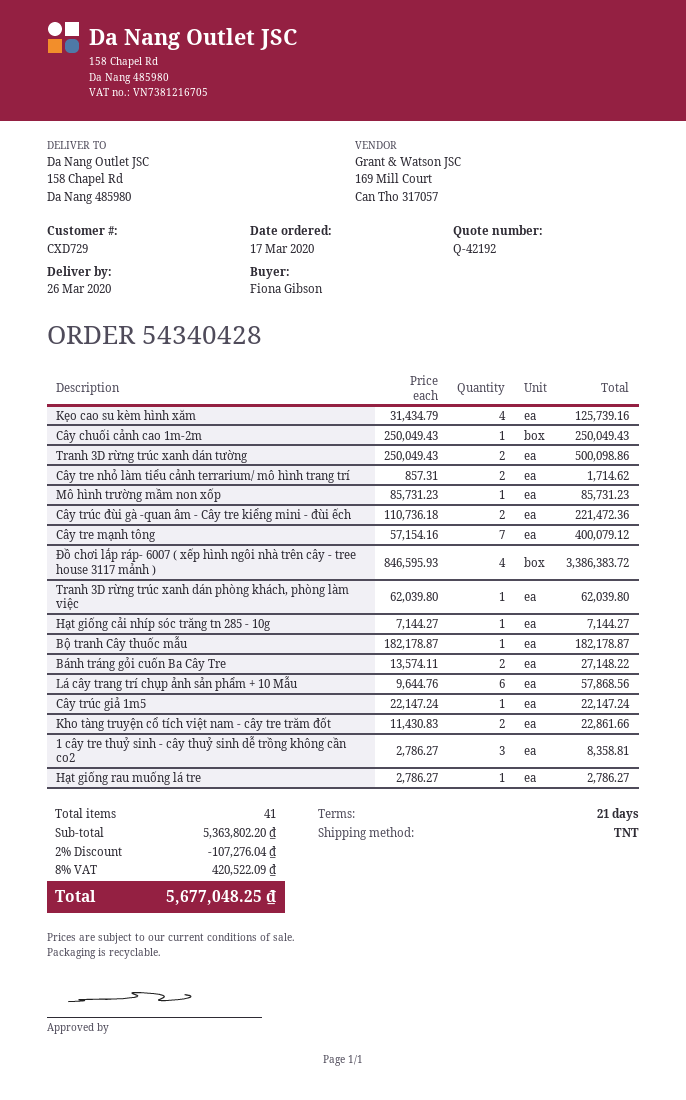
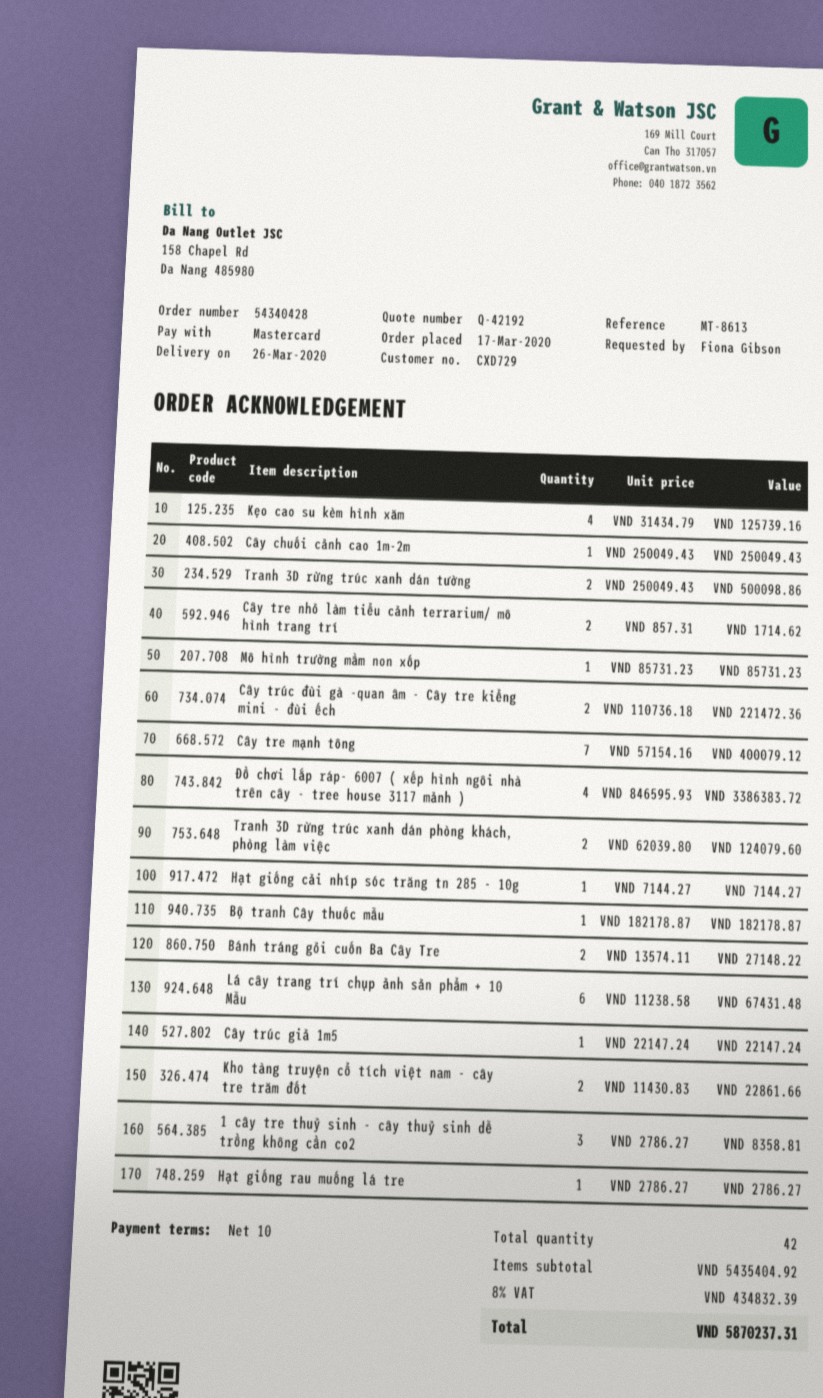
payment terms: 21 days -> 10 days
Tranh 3D rừng trúc xanh dán phòng khách, phòng làm việc: 1 x 62039.80 = 62039.80 -> 2 x 62039.80 = 124079.60
Lá cây trang trí chụp ảnh sản phẩm + 10 Mẫu: 6 x 9644.76 = 57868.56 -> 6 x 11238.58 = 67431.48
total quantity: 41 -> 42
subtotal: 5363802.20 -> 5435404.92
discount: 2% = 107276.04 -> none
tax: 8% = 420522.09 -> 8% = 434832.39
total: 5677048.25 -> 5870237.31

